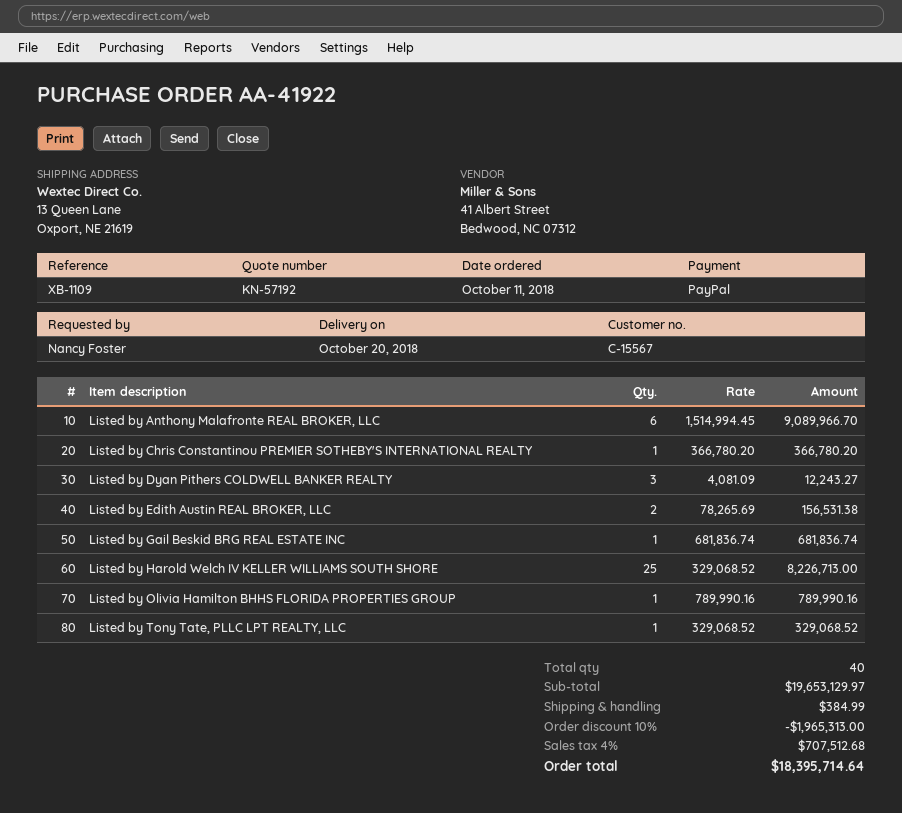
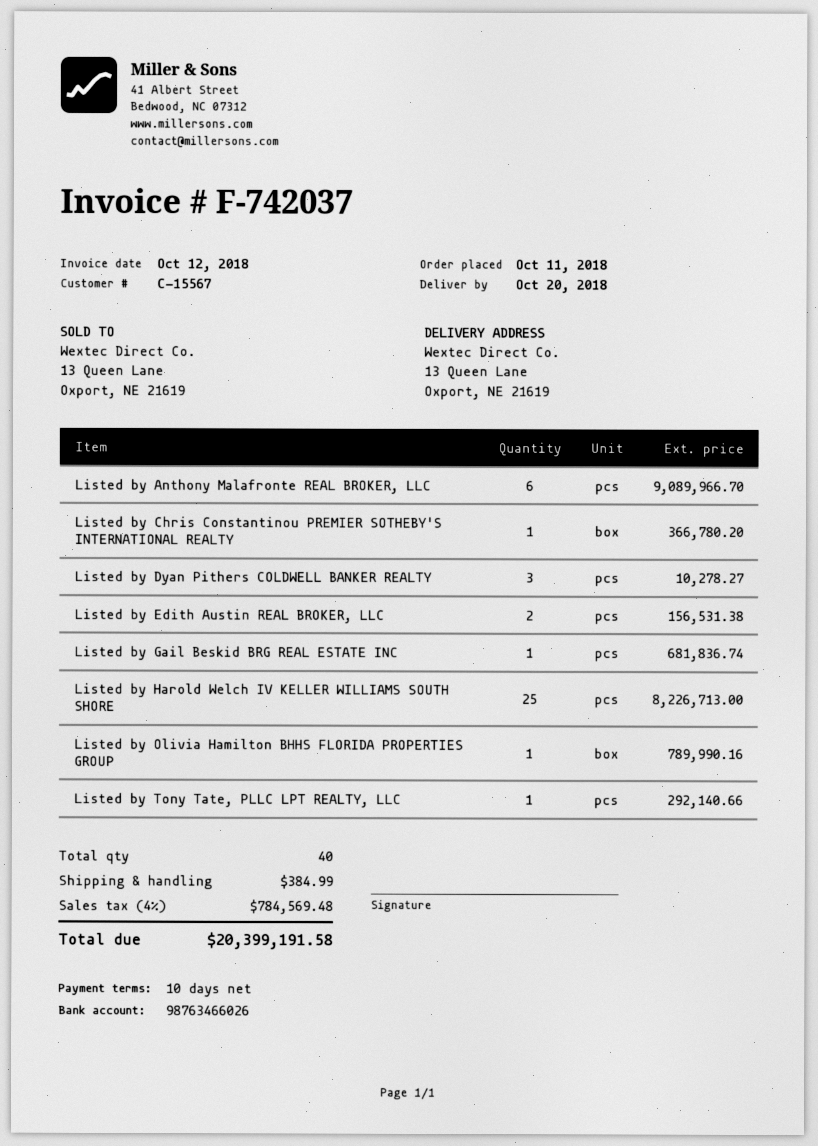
Listed by Dyan Pithers COLDWELL BANKER REALTY: 3 for 12243.27 -> 3 for 10278.27
Listed by Tony Tate, PLLC LPT REALTY, LLC: 1 for 329068.52 -> 1 for 292140.66
discount: 10% = 1965313.00 -> none
tax: 4% = 707512.68 -> 4% = 784569.48
total: 18395714.64 -> 20399191.58

